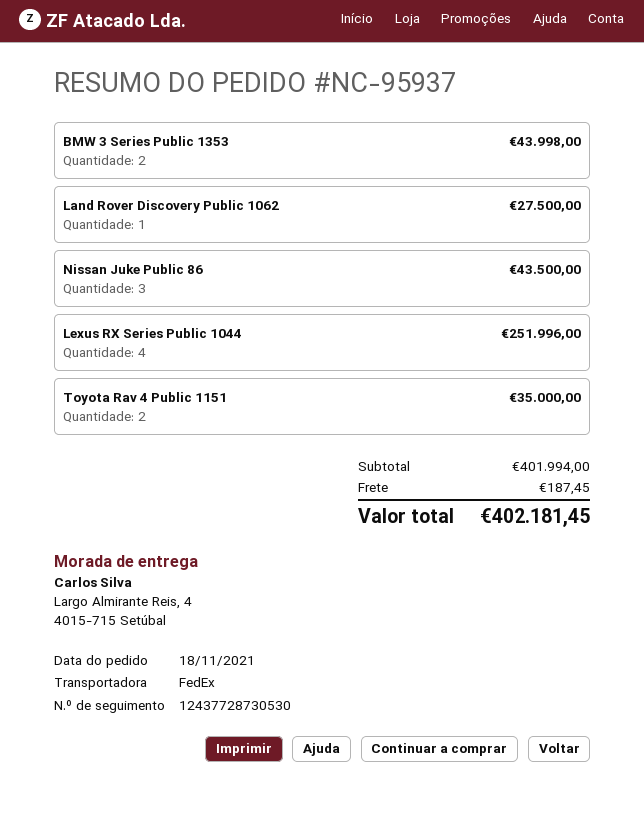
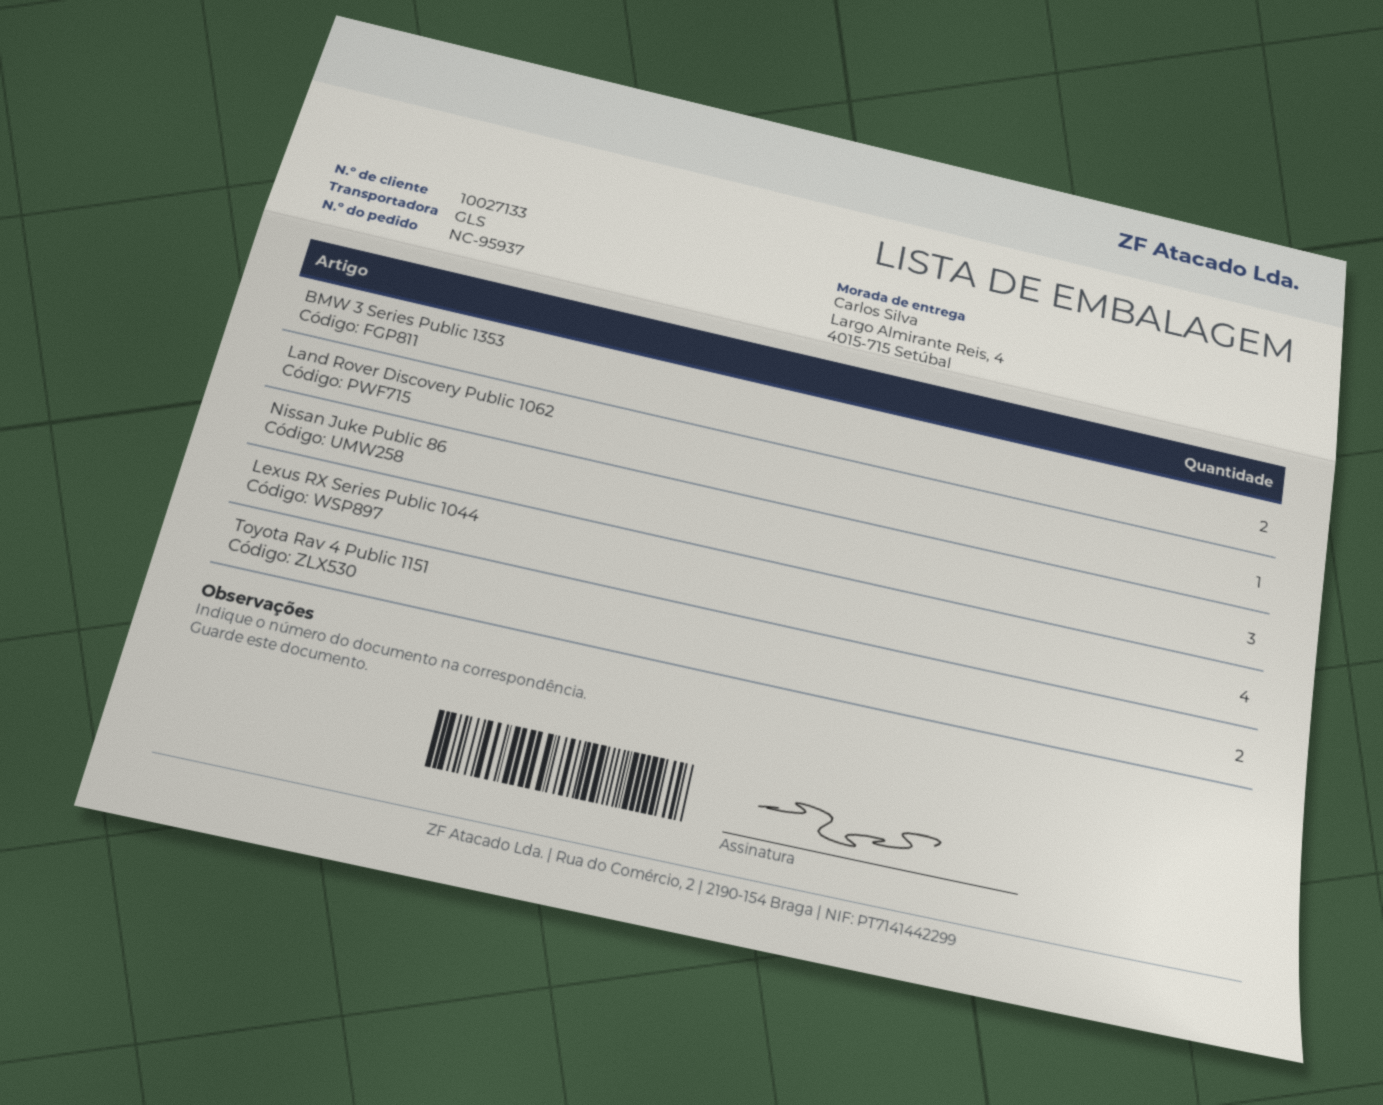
shipping method: FedEx -> GLS

